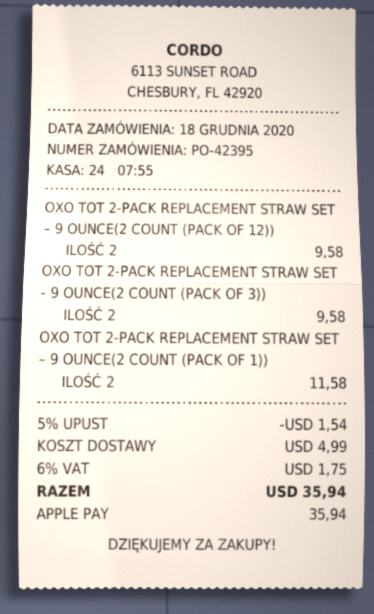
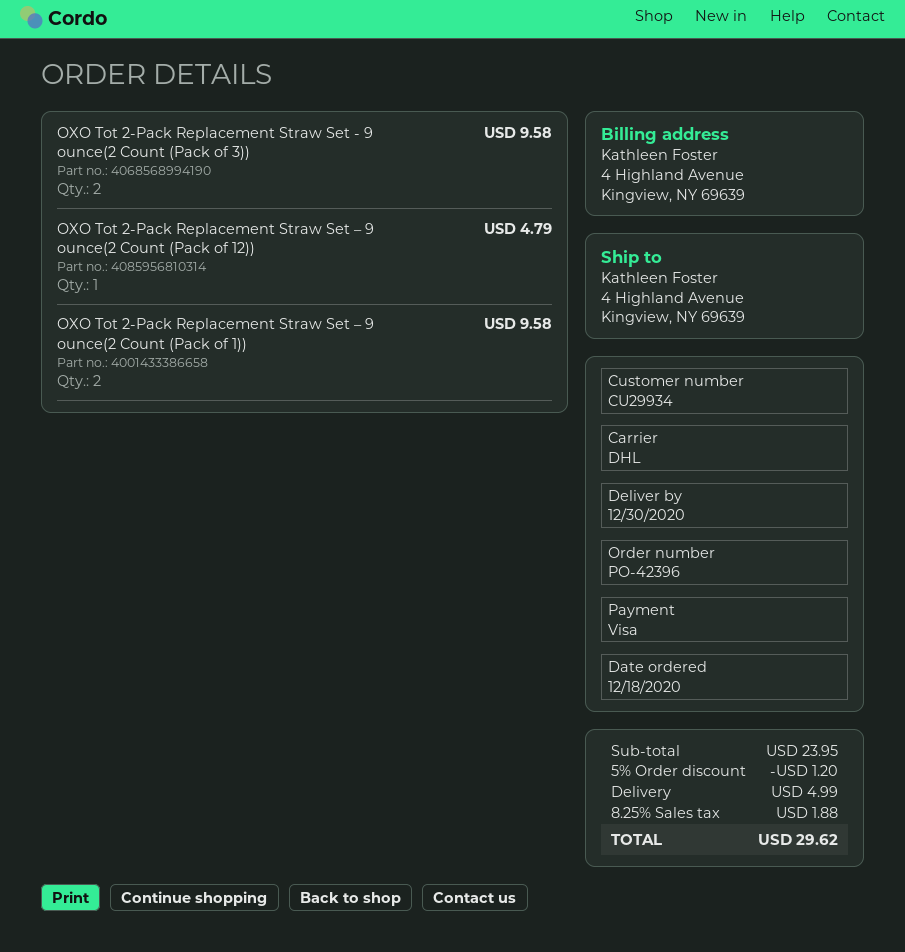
order number: PO-42395 -> PO-42396
payment method: Apple Pay -> Visa
OXO TOT 2-PACK REPLACEMENT STRAW SET – 9 OUNCE(2 COUNT (PACK OF 12)): 2 for 9.58 -> 1 for 4.79
OXO TOT 2-PACK REPLACEMENT STRAW SET – 9 OUNCE(2 COUNT (PACK OF 1)): 2 for 11.58 -> 2 for 9.58
discount: 5% = 1.54 -> 5% = 1.20
tax: 6% = 1.75 -> 8.25% = 1.88
total: 35.94 -> 29.62

